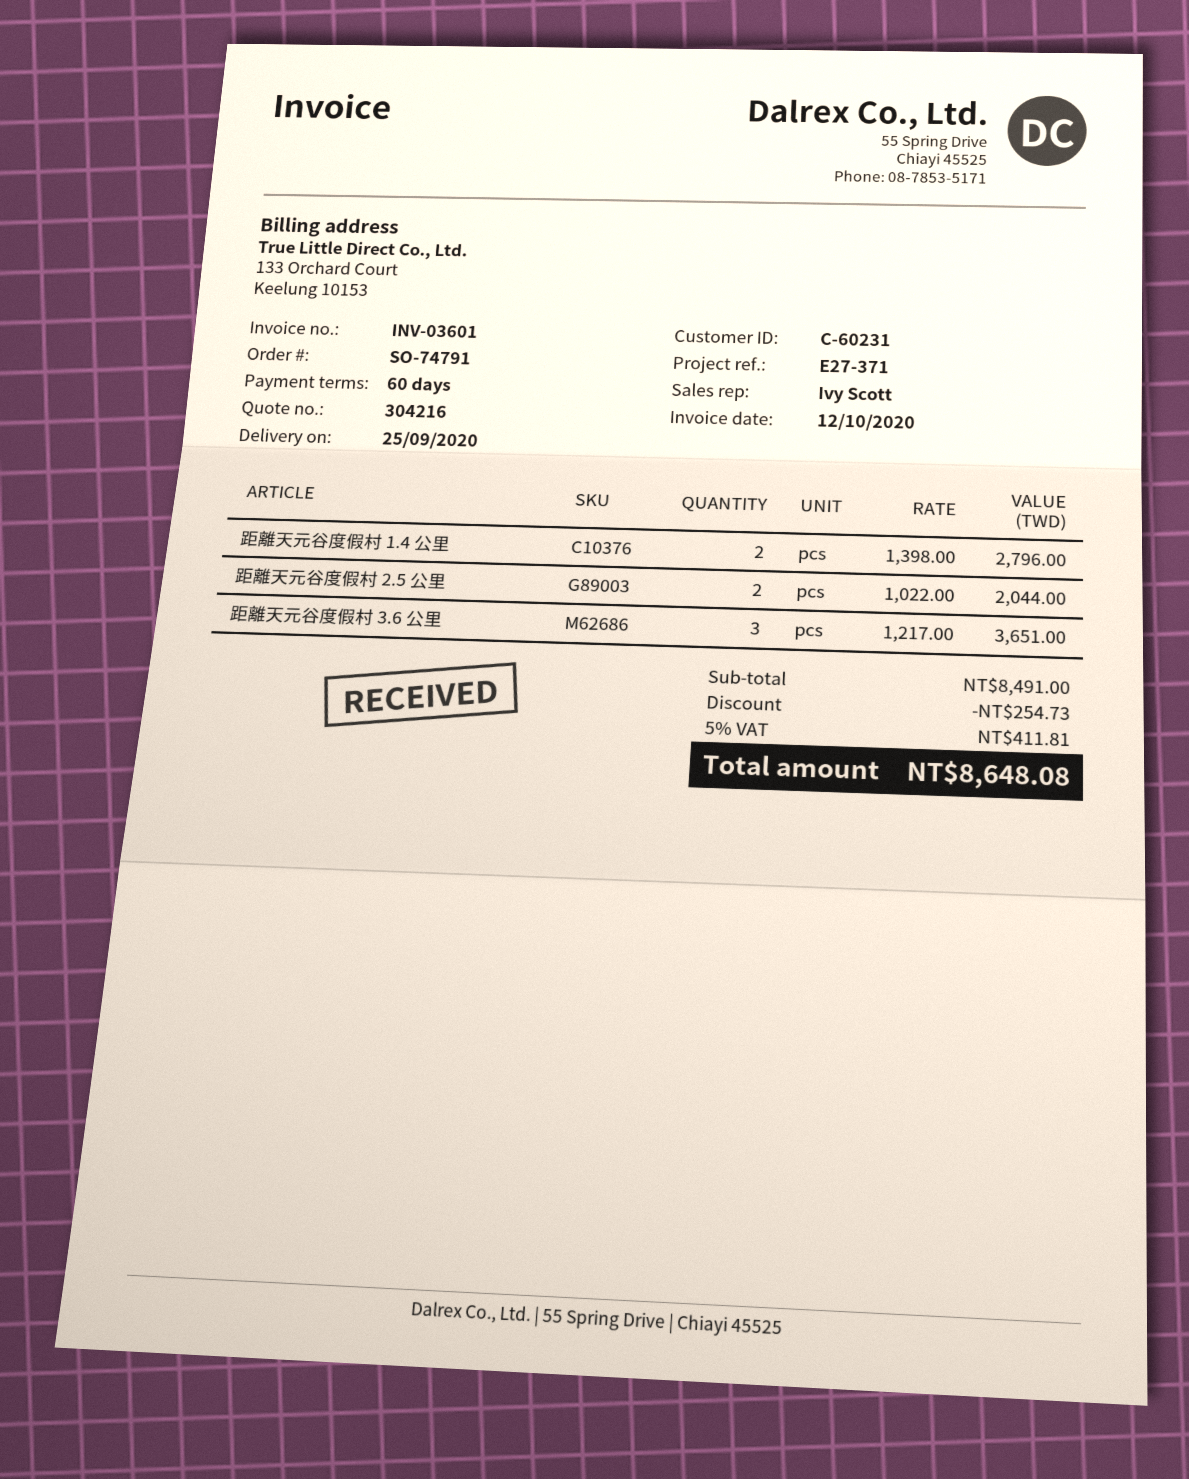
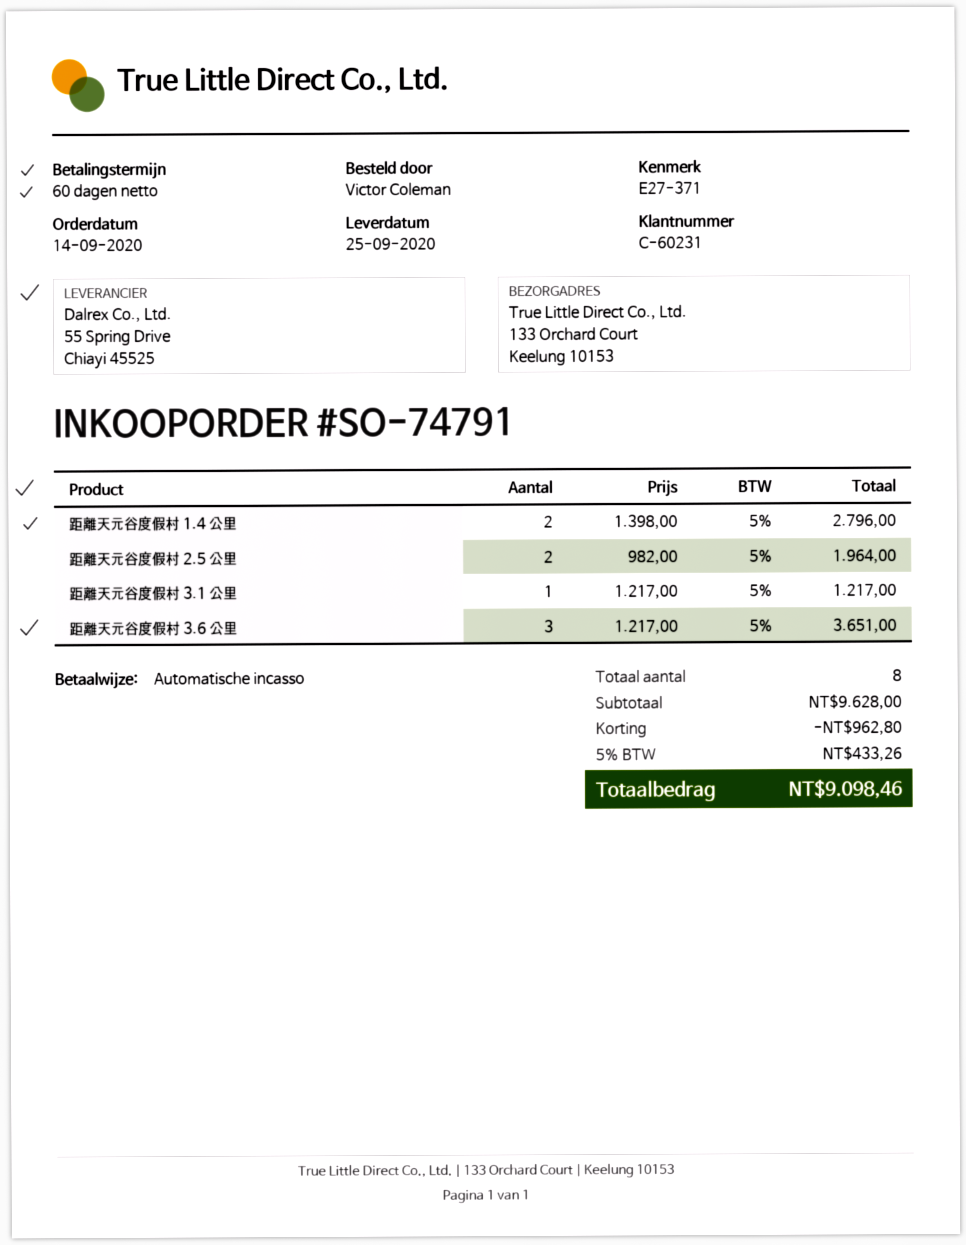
距離天元谷度假村 2.5 公里: 2 x 1022.00 = 2044.00 -> 2 x 982.00 = 1964.00
距離天元谷度假村 3.1 公里: none -> 1 x 1217.00 = 1217.00
subtotal: 8491.00 -> 9628.00
discount: 254.73 -> 962.80
tax: 5% = 411.81 -> 5% = 433.26
total: 8648.08 -> 9098.46

